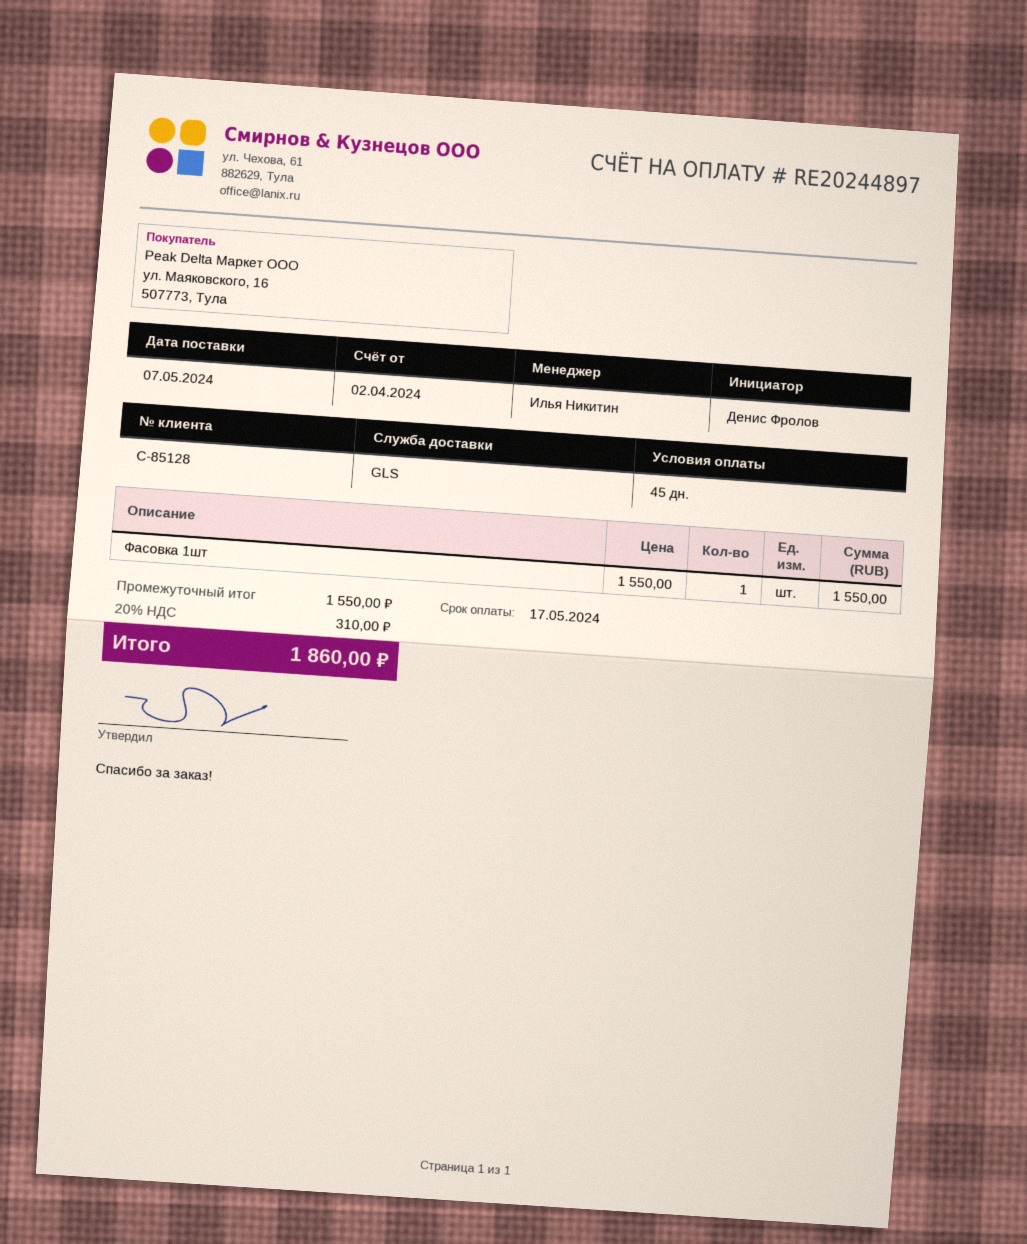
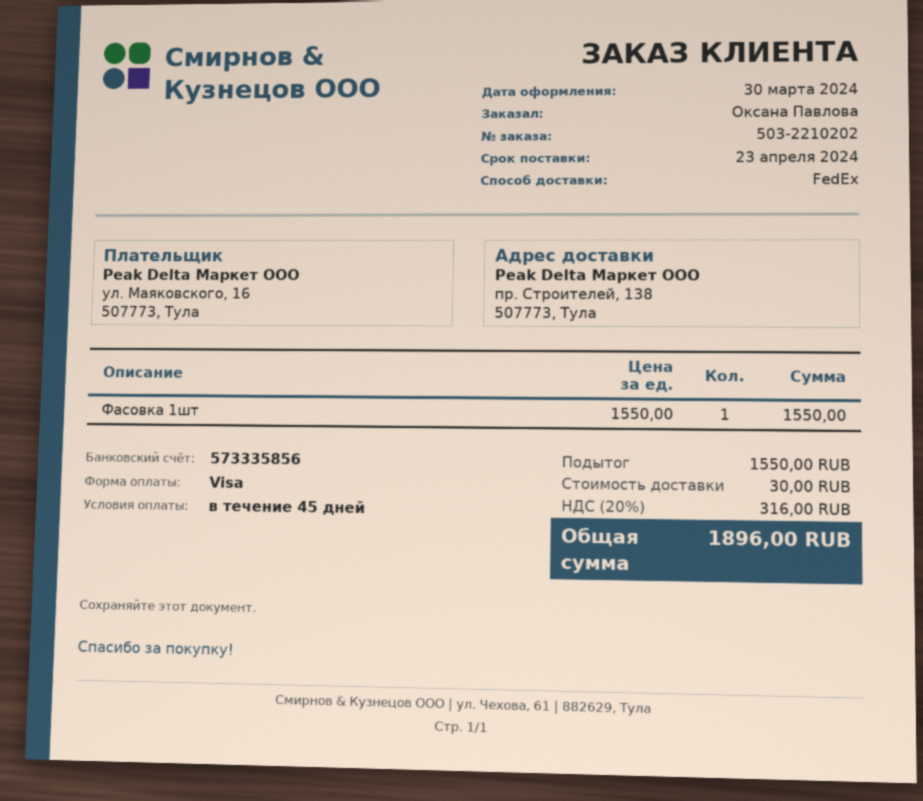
delivery date: 2024-05-07 -> 2024-04-23
ordered by: Денис Фролов -> Оксана Павлова
shipping method: GLS -> FedEx
shipping: none -> 30.00
tax: 20% = 310.00 -> 20% = 316.00
total: 1860.00 -> 1896.00

